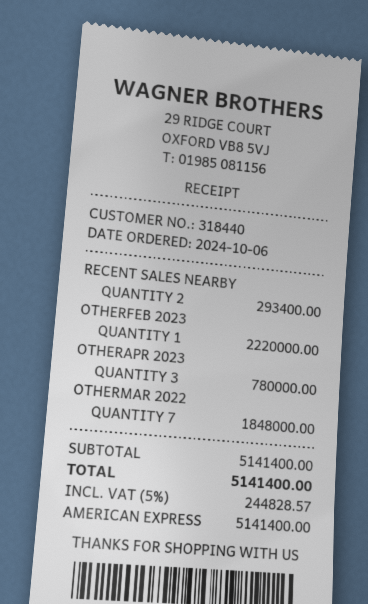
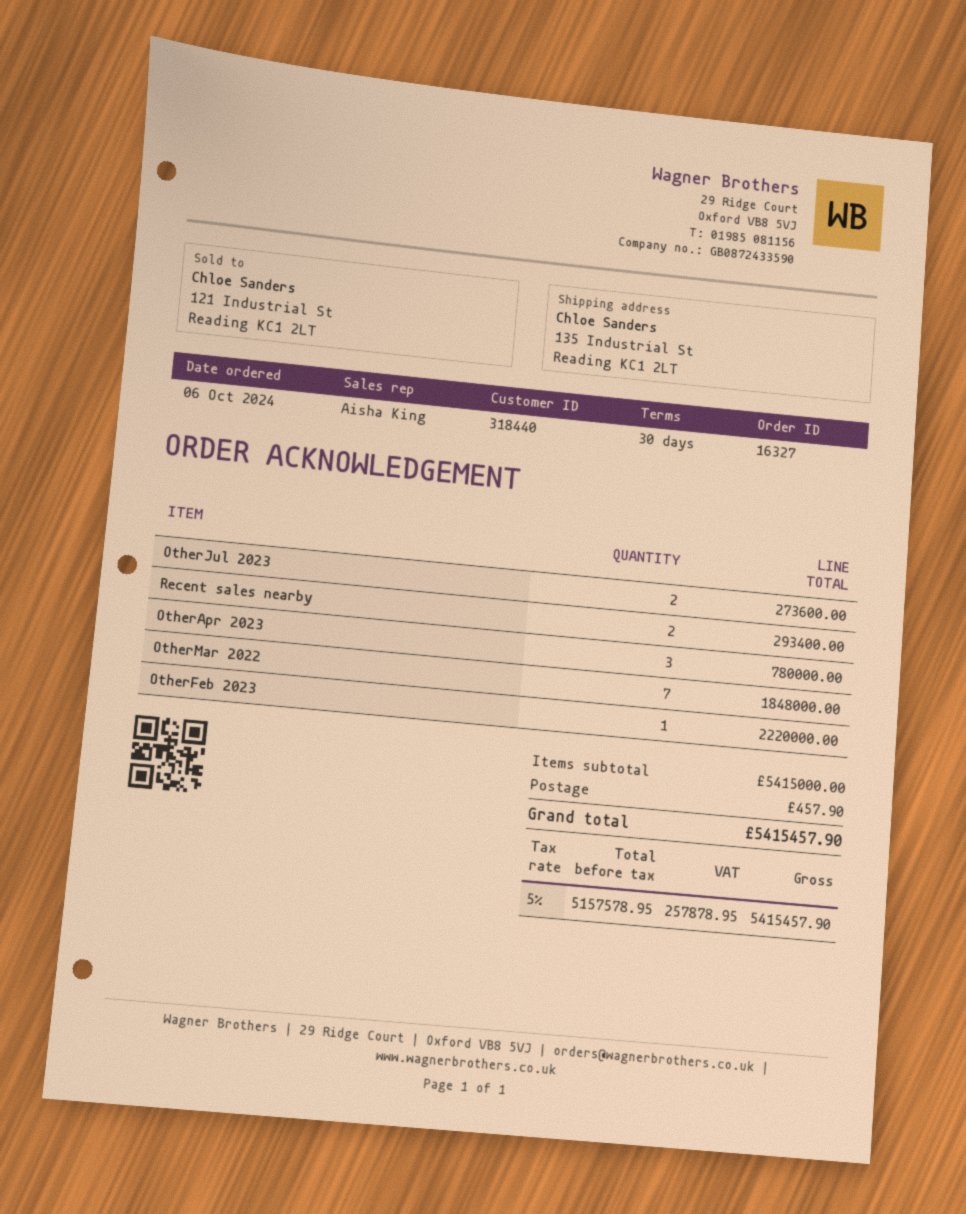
OtherJul 2023: none -> 2 for 273600.00
subtotal: 5141400.00 -> 5415000.00
shipping: none -> 457.90
tax: 5% = 244828.57 -> 5% = 257878.95
total: 5141400.00 -> 5415457.90

